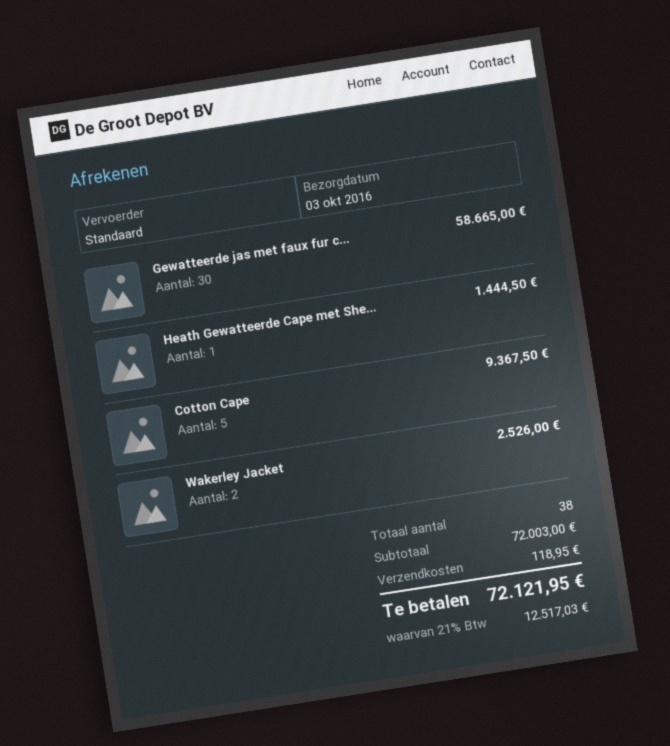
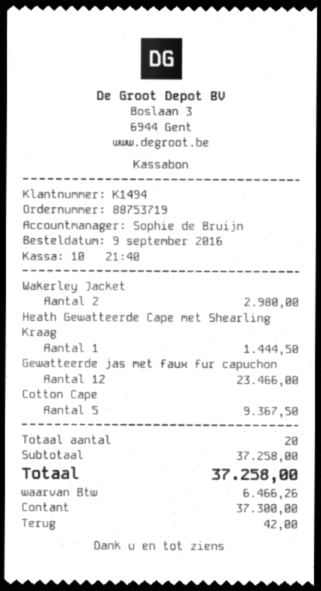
Gewatteerde jas met faux fur c...: 30 for 58665.00 -> 12 for 23466.00
Wakerley Jacket: 2 for 2526.00 -> 2 for 2980.00
total quantity: 38 -> 20
subtotal: 72003.00 -> 37258.00
shipping: 118.95 -> none
tax: 12517.03 -> 6466.26
total: 72121.95 -> 37258.00

